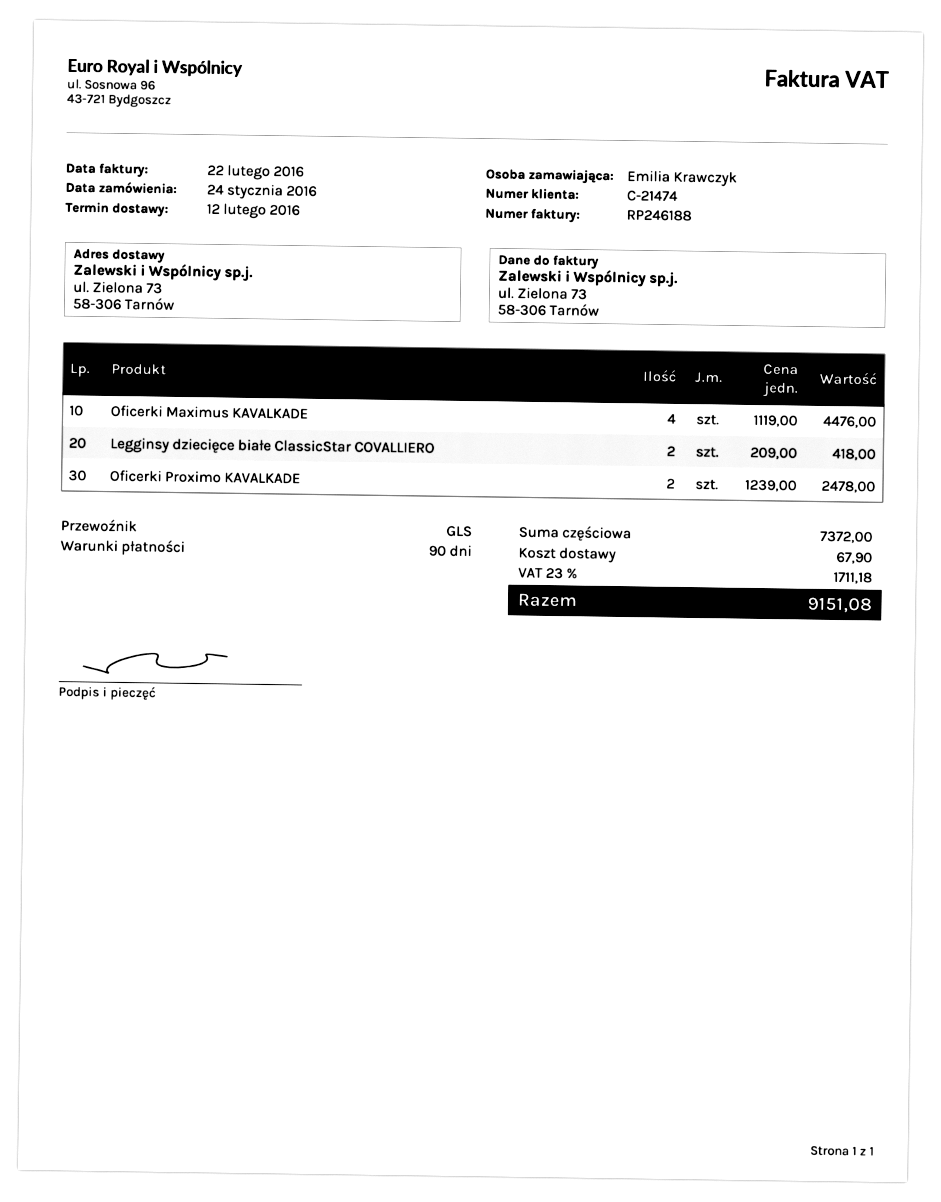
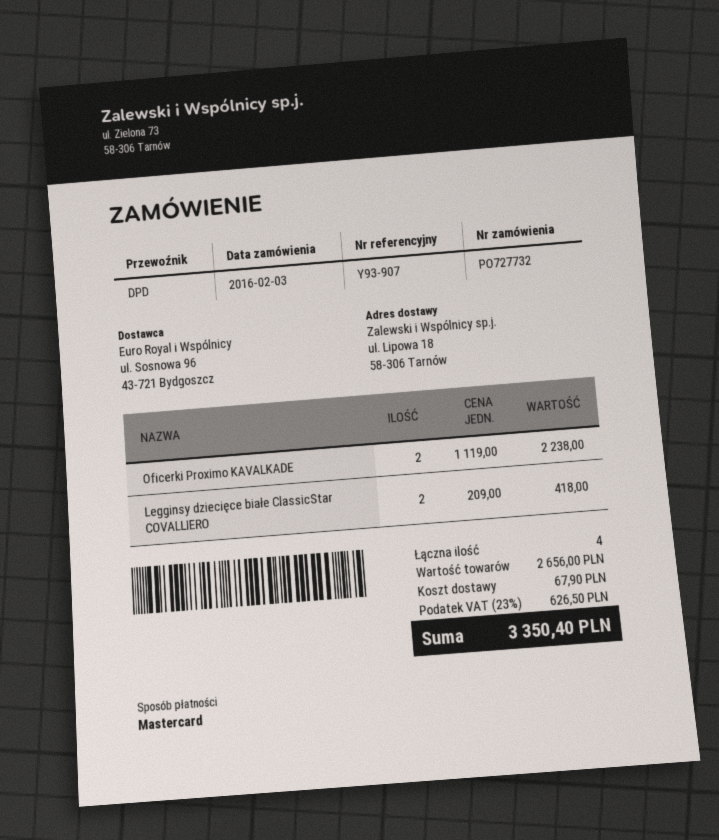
order date: 2016-01-24 -> 2016-02-03
shipping method: GLS -> DPD
ship to: ul. Zielona 73, 58-306 Tarnów -> ul. Lipowa 18, 58-306 Tarnów
Oficerki Maximus KAVALKADE: 4 x 1119.00 = 4476.00 -> none
Oficerki Proximo KAVALKADE: 2 x 1239.00 = 2478.00 -> 2 x 1119.00 = 2238.00
subtotal: 7372.00 -> 2656.00
tax: 23% = 1711.18 -> 23% = 626.50
total: 9151.08 -> 3350.40

